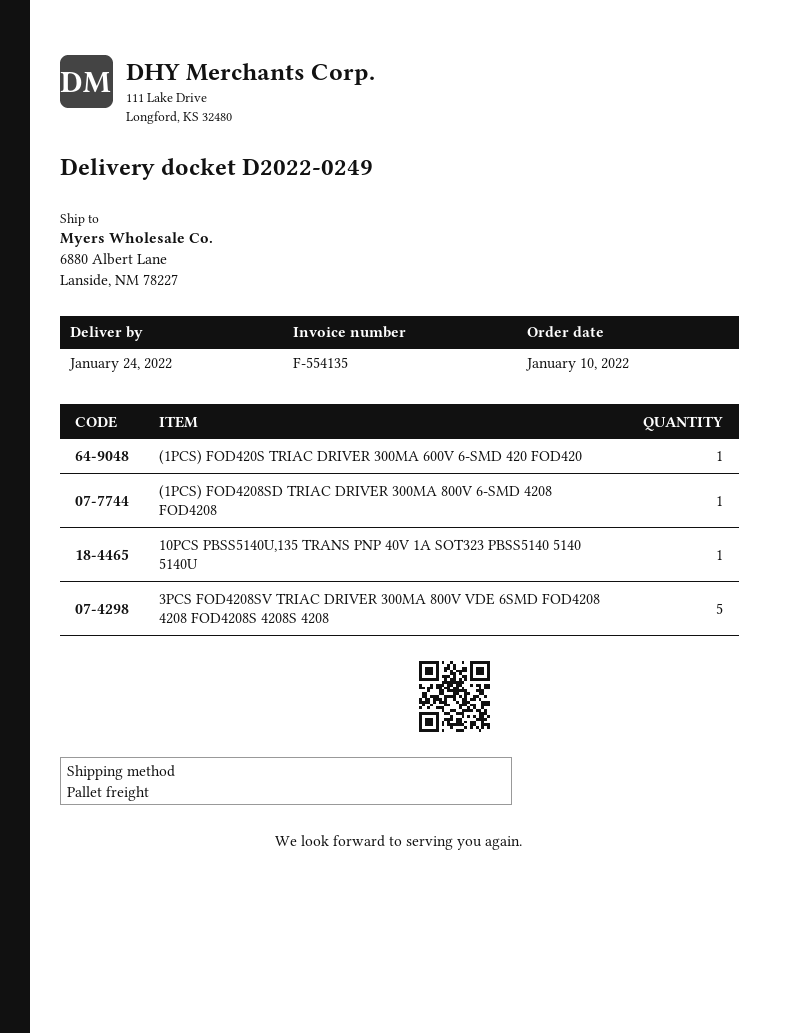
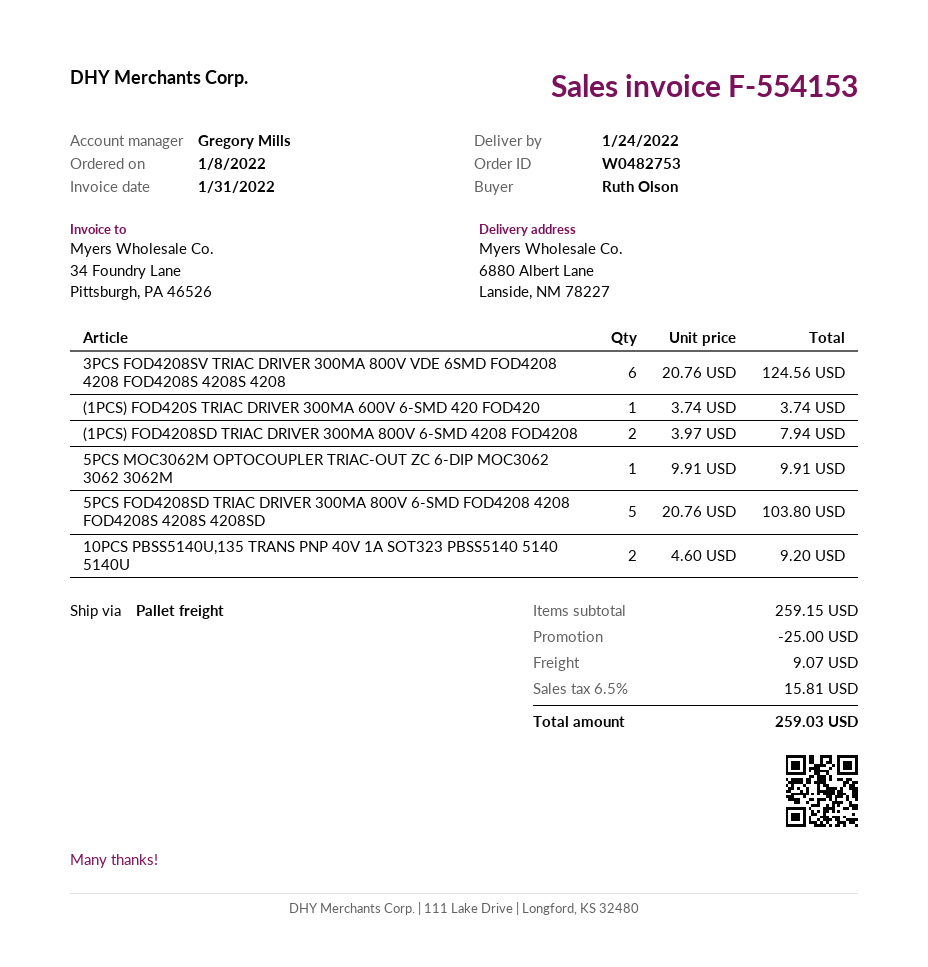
order date: 2022-01-10 -> 2022-01-08
invoice number: F-554135 -> F-554153
(1PCS) FOD4208SD TRIAC DRIVER 300MA 800V 6-SMD 4208 FOD4208: 1 -> 2
10PCS PBSS5140U,135 TRANS PNP 40V 1A SOT323 PBSS5140 5140 5140U: 1 -> 2
3PCS FOD4208SV TRIAC DRIVER 300MA 800V VDE 6SMD FOD4208 4208 FOD4208S 4208S 4208: 5 -> 6
5PCS MOC3062M OPTOCOUPLER TRIAC-OUT ZC 6-DIP MOC3062 3062 3062M: none -> 1
5PCS FOD4208SD TRIAC DRIVER 300MA 800V 6-SMD FOD4208 4208 FOD4208S 4208S 4208SD: none -> 5

